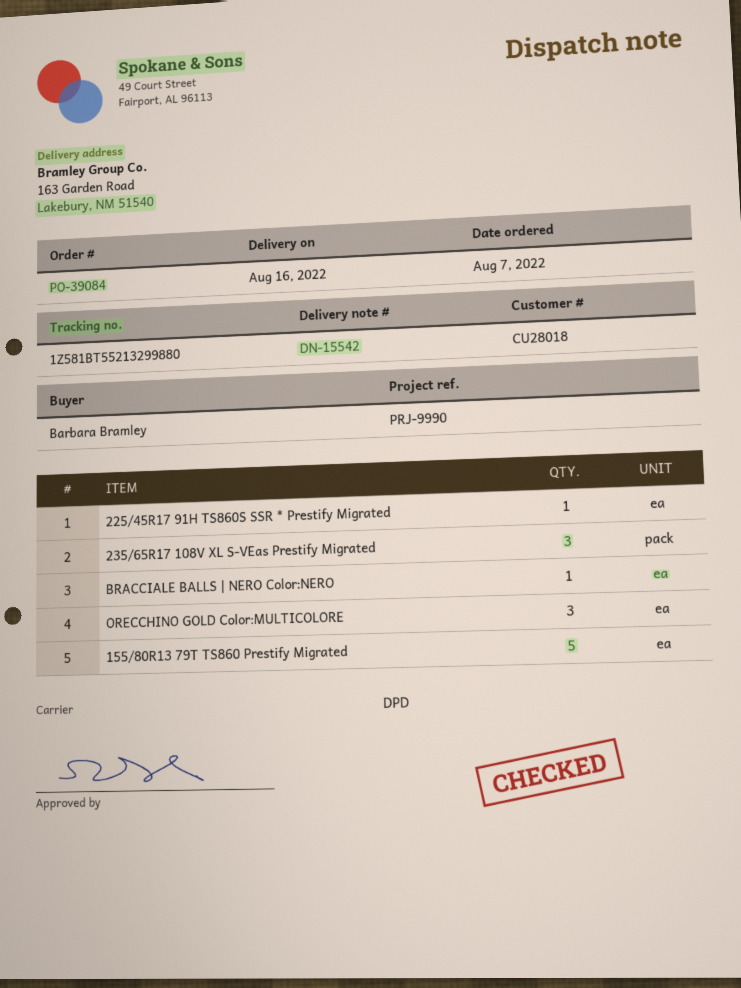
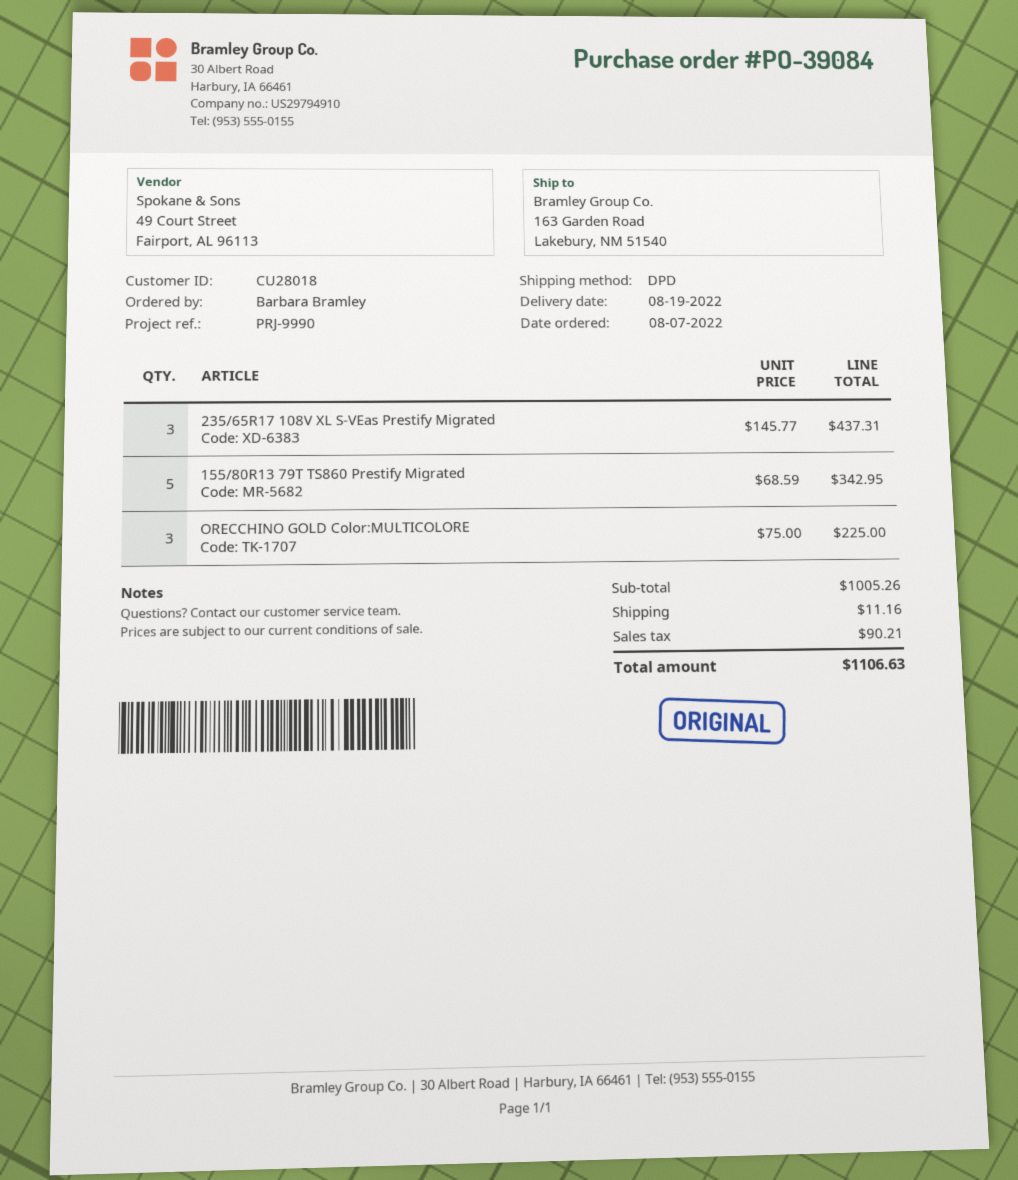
delivery date: 2022-08-16 -> 2022-08-19
225/45R17 91H TS860S SSR * Prestify Migrated: 1 -> none
BRACCIALE BALLS | NERO Color:NERO: 1 -> none

